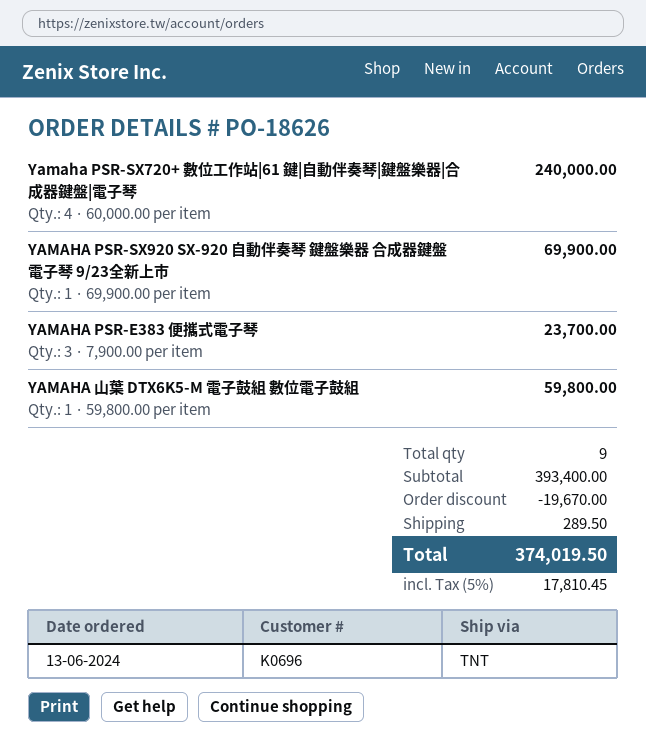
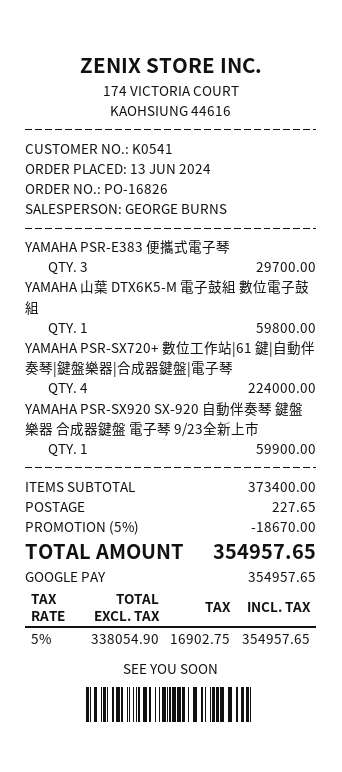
order number: PO-18626 -> PO-16826
customer number: K0696 -> K0541
Yamaha PSR-SX720+ 數位工作站|61 鍵|自動伴奏琴|鍵盤樂器|合成器鍵盤|電子琴: 4 for 240000.00 -> 4 for 224000.00
YAMAHA PSR-SX920 SX-920 自動伴奏琴 鍵盤樂器 合成器鍵盤 電子琴 9/23全新上市: 1 for 69900.00 -> 1 for 59900.00
YAMAHA PSR-E383 便攜式電子琴: 3 for 23700.00 -> 3 for 29700.00
subtotal: 393400.00 -> 373400.00
discount: 19670.00 -> 18670.00
shipping: 289.50 -> 227.65
tax: 5% = 17810.45 -> 5% = 16902.75
total: 374019.50 -> 354957.65

